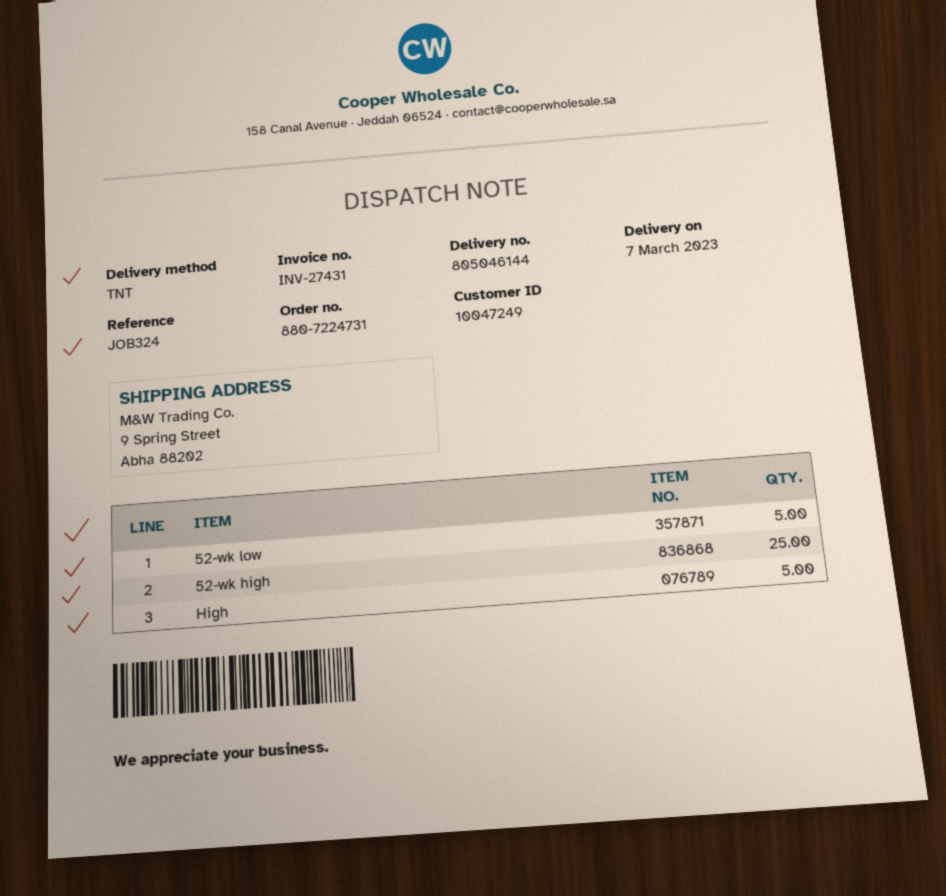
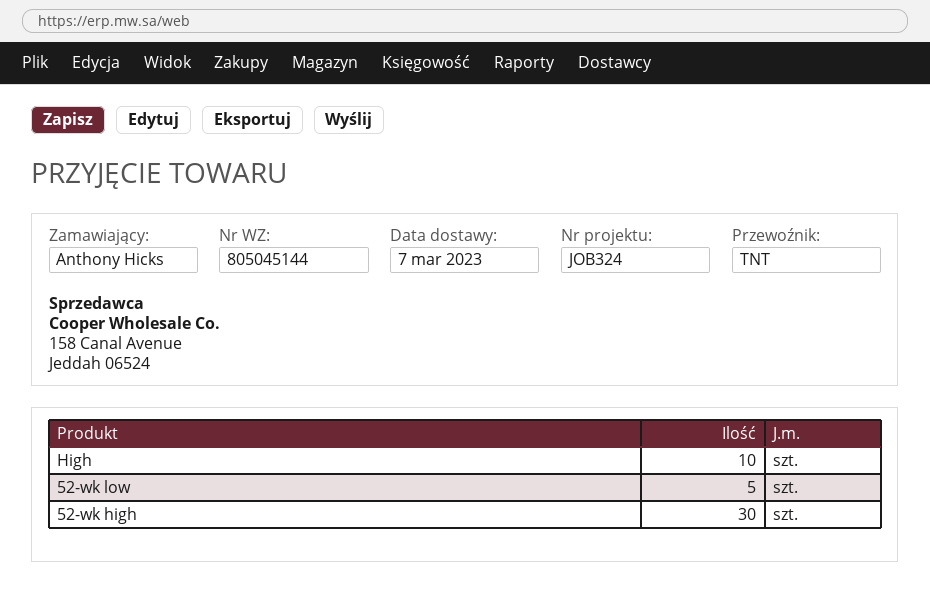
delivery note number: 805046144 -> 805045144
52-wk high: 25 -> 30
High: 5 -> 10

